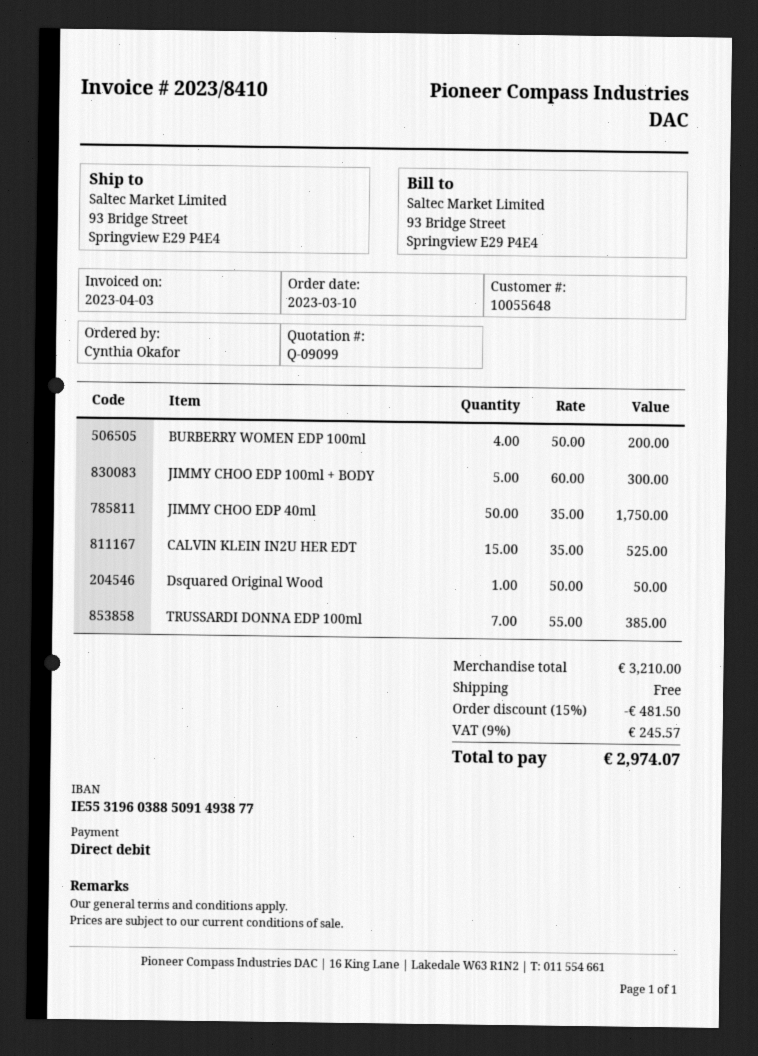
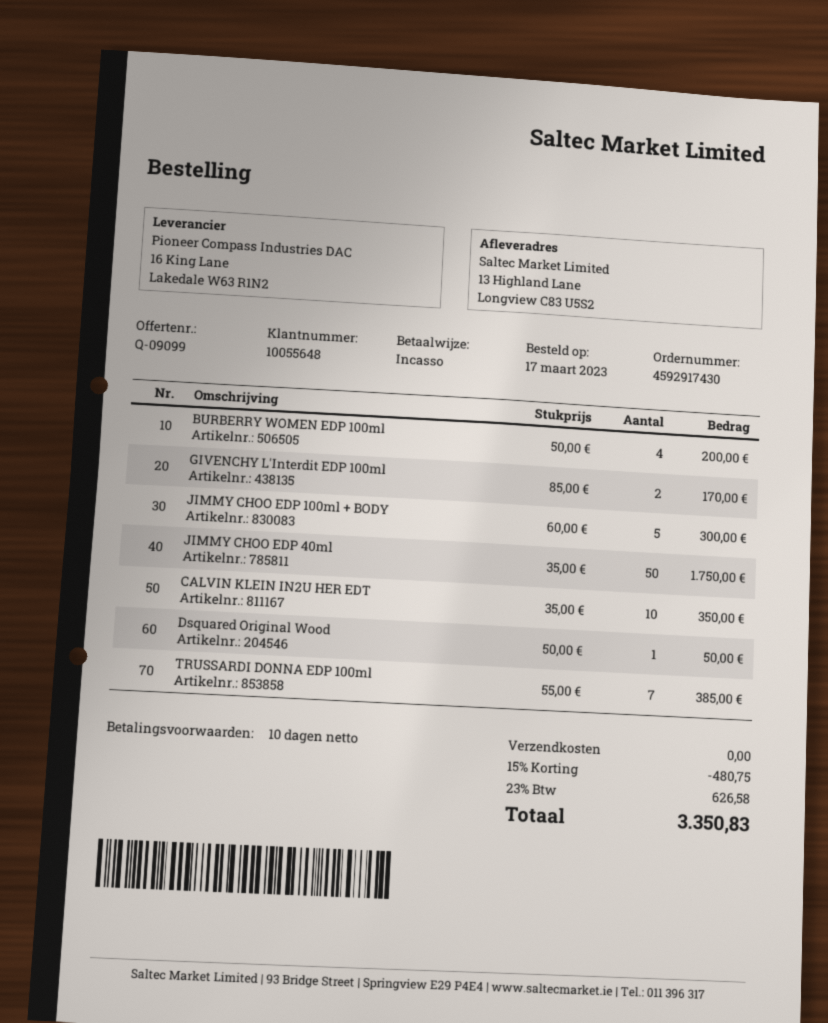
order date: 2023-03-10 -> 2023-03-17
ship to: 93 Bridge Street, Springview E29 P4E4 -> 13 Highland Lane, Longview C83 U5S2
CALVIN KLEIN IN2U HER EDT: 15 x 35.00 = 525.00 -> 10 x 35.00 = 350.00
GIVENCHY L'Interdit EDP 100ml: none -> 2 x 85.00 = 170.00
discount: 15% = 481.50 -> 15% = 480.75
tax: 9% = 245.57 -> 23% = 626.58
total: 2974.07 -> 3350.83

